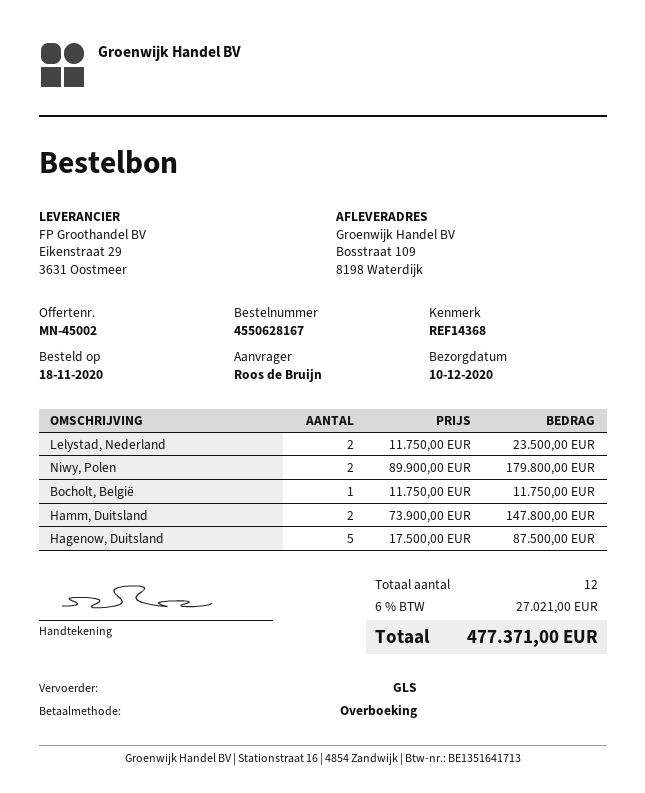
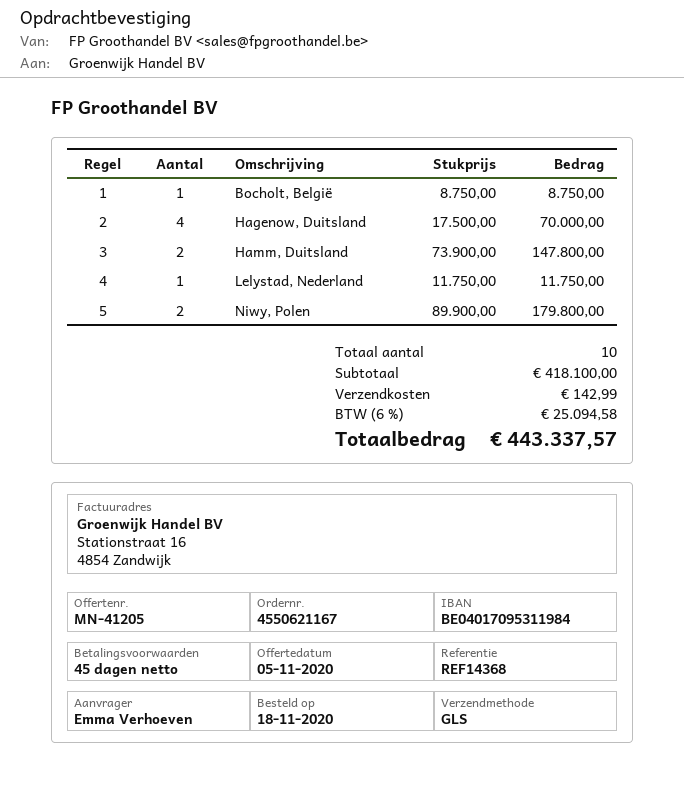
quote number: MN-45002 -> MN-41205
order number: 4550628167 -> 4550621167
ordered by: Roos de Bruijn -> Emma Verhoeven
Lelystad, Nederland: 2 x 11750.00 = 23500.00 -> 1 x 11750.00 = 11750.00
Bocholt, België: 1 x 11750.00 = 11750.00 -> 1 x 8750.00 = 8750.00
Hagenow, Duitsland: 5 x 17500.00 = 87500.00 -> 4 x 17500.00 = 70000.00
total quantity: 12 -> 10
shipping: none -> 142.99
tax: 6% = 27021.00 -> 6% = 25094.58
total: 477371.00 -> 443337.57

